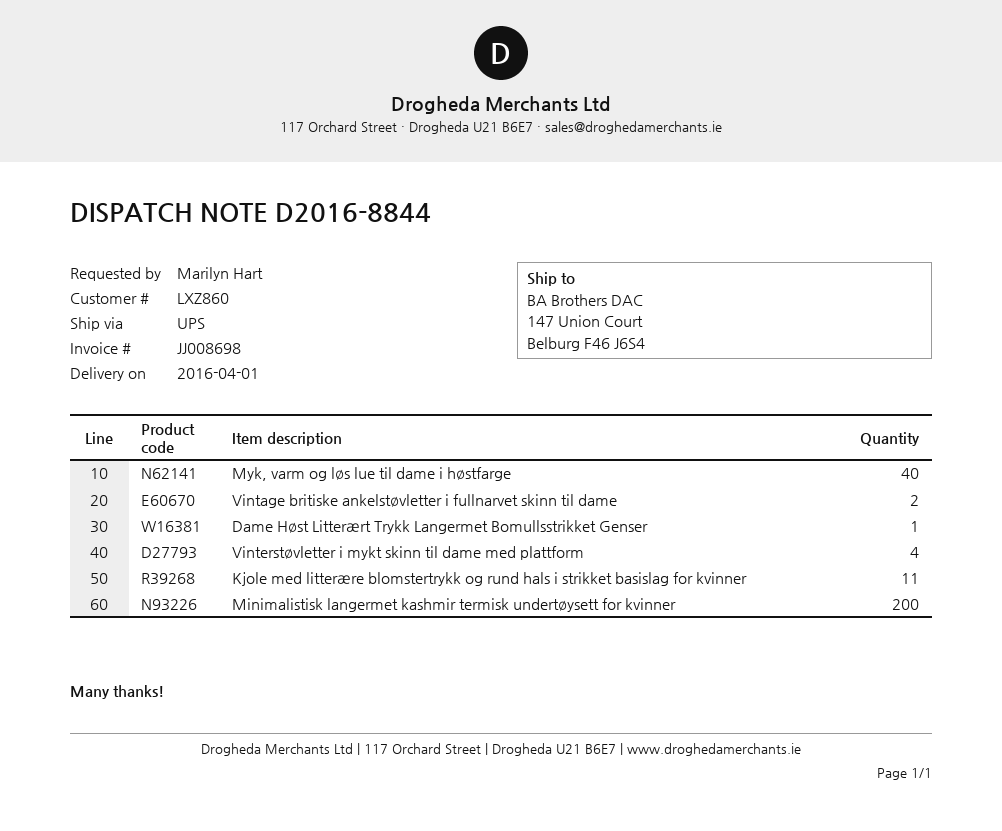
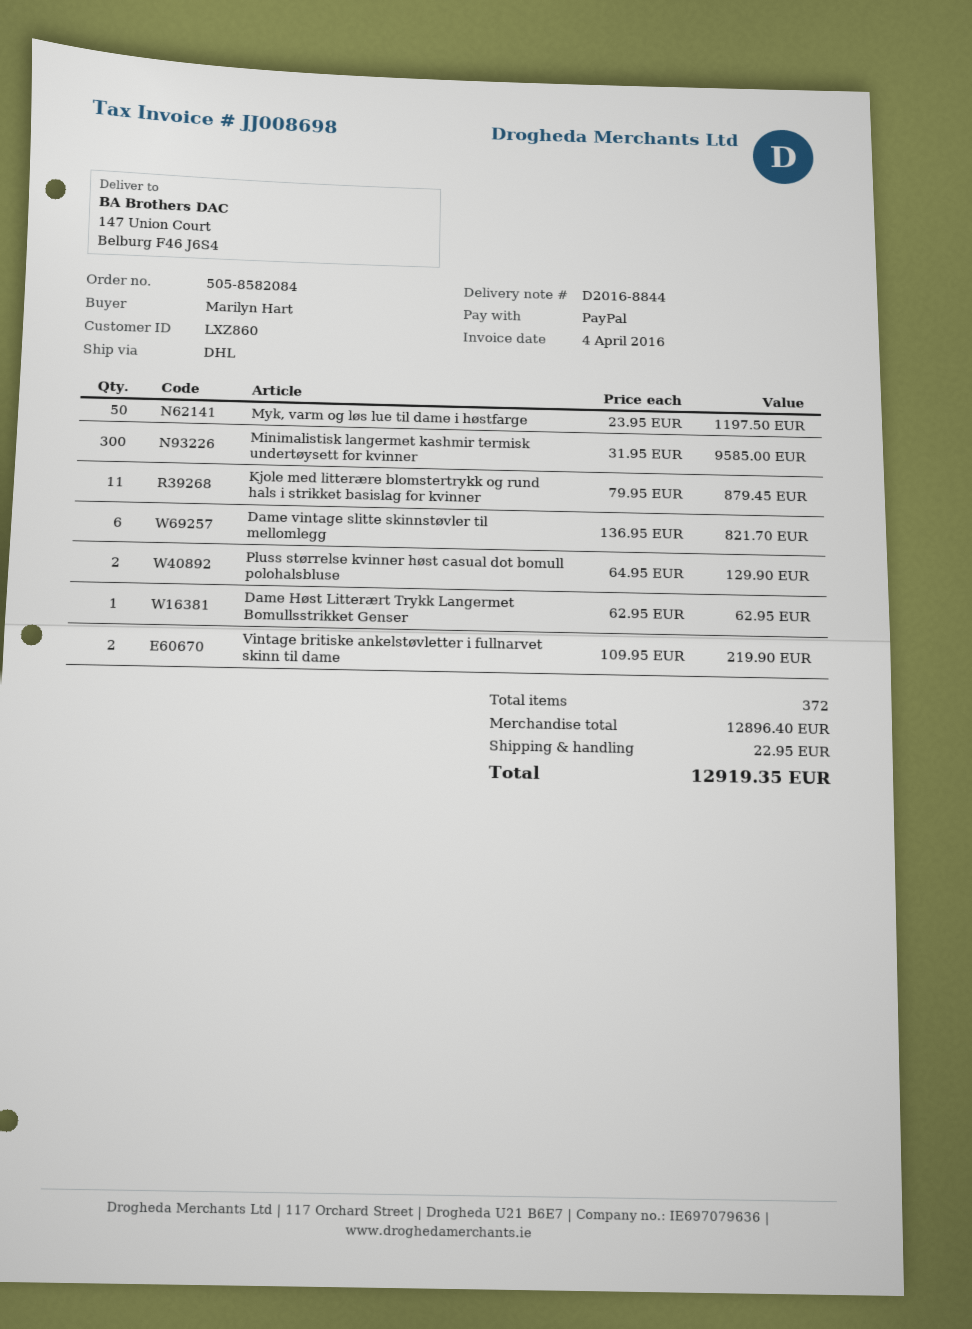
shipping method: UPS -> DHL
Myk, varm og løs lue til dame i høstfarge: 40 -> 50
Vinterstøvletter i mykt skinn til dame med plattform: 4 -> none
Minimalistisk langermet kashmir termisk undertøysett for kvinner: 200 -> 300
Dame vintage slitte skinnstøvler til mellomlegg: none -> 6
Pluss størrelse kvinner høst casual dot bomull polohalsbluse: none -> 2

